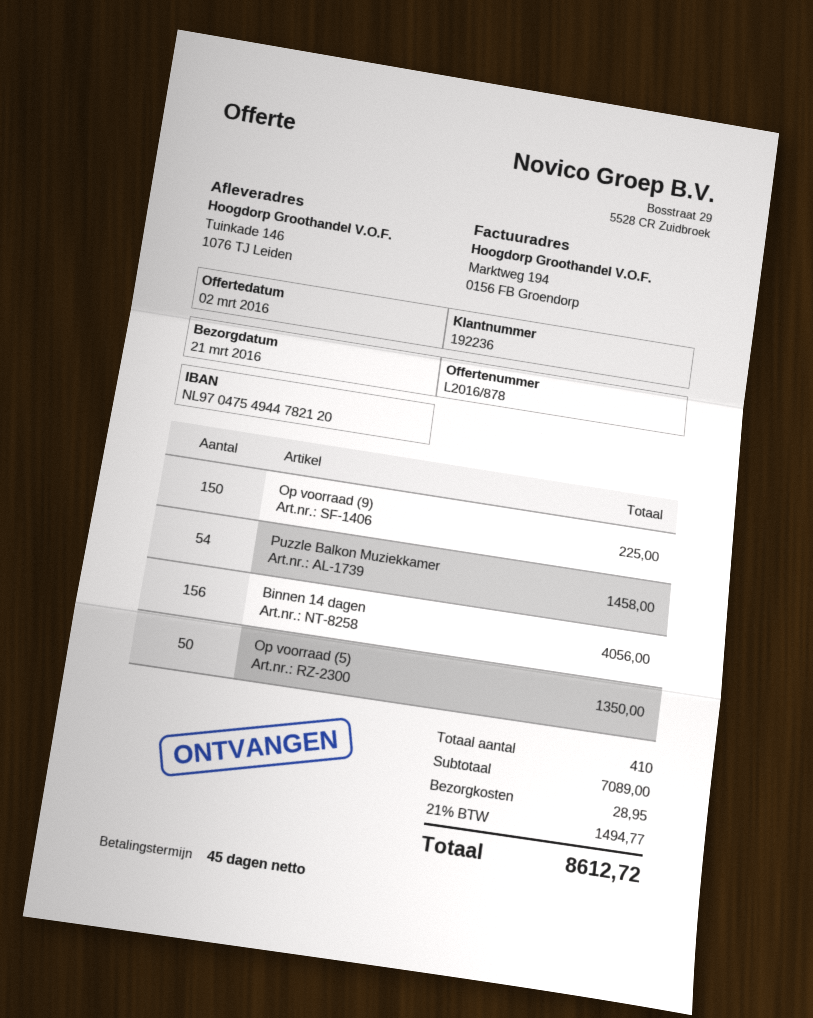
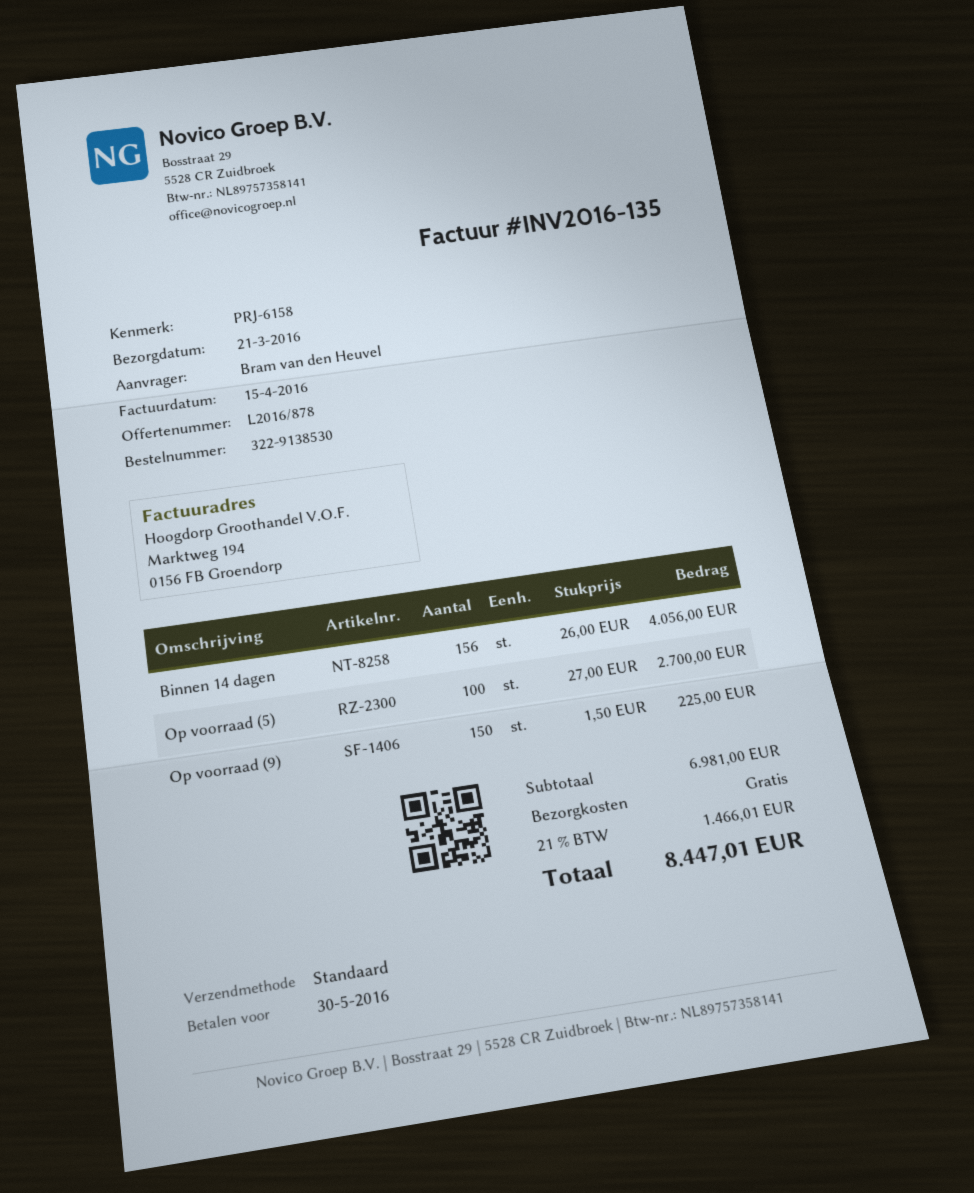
Puzzle Balkon Muziekkamer: 54 for 1458.00 -> none
Op voorraad (5): 50 for 1350.00 -> 100 for 2700.00
subtotal: 7089.00 -> 6981.00
shipping: 28.95 -> 0.00
tax: 21% = 1494.77 -> 21% = 1466.01
total: 8612.72 -> 8447.01

